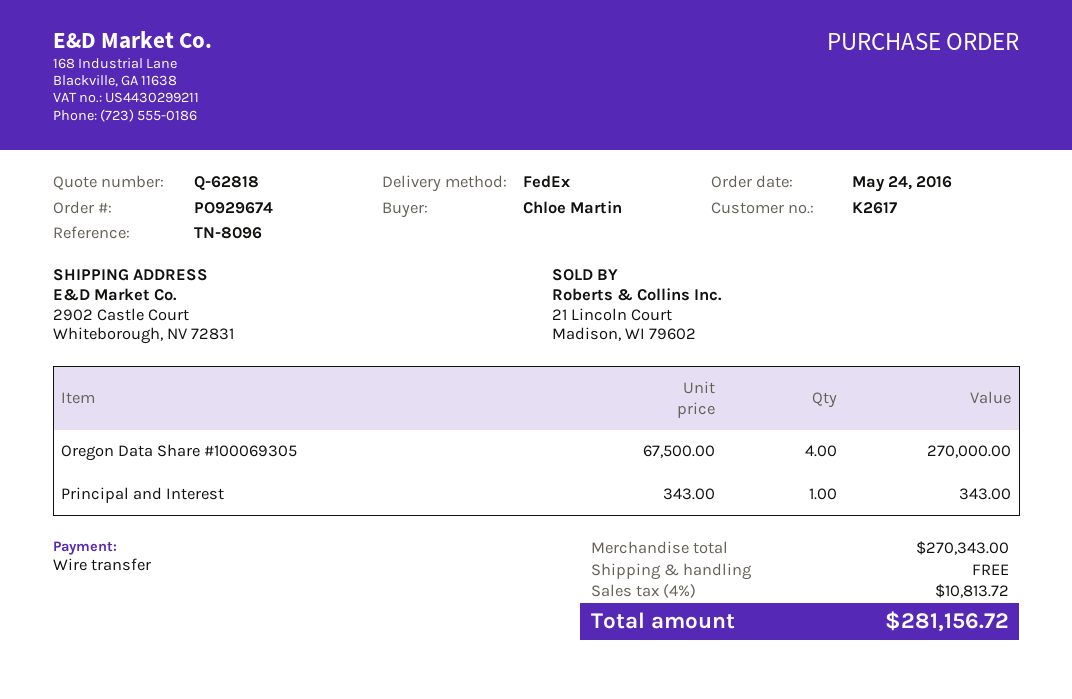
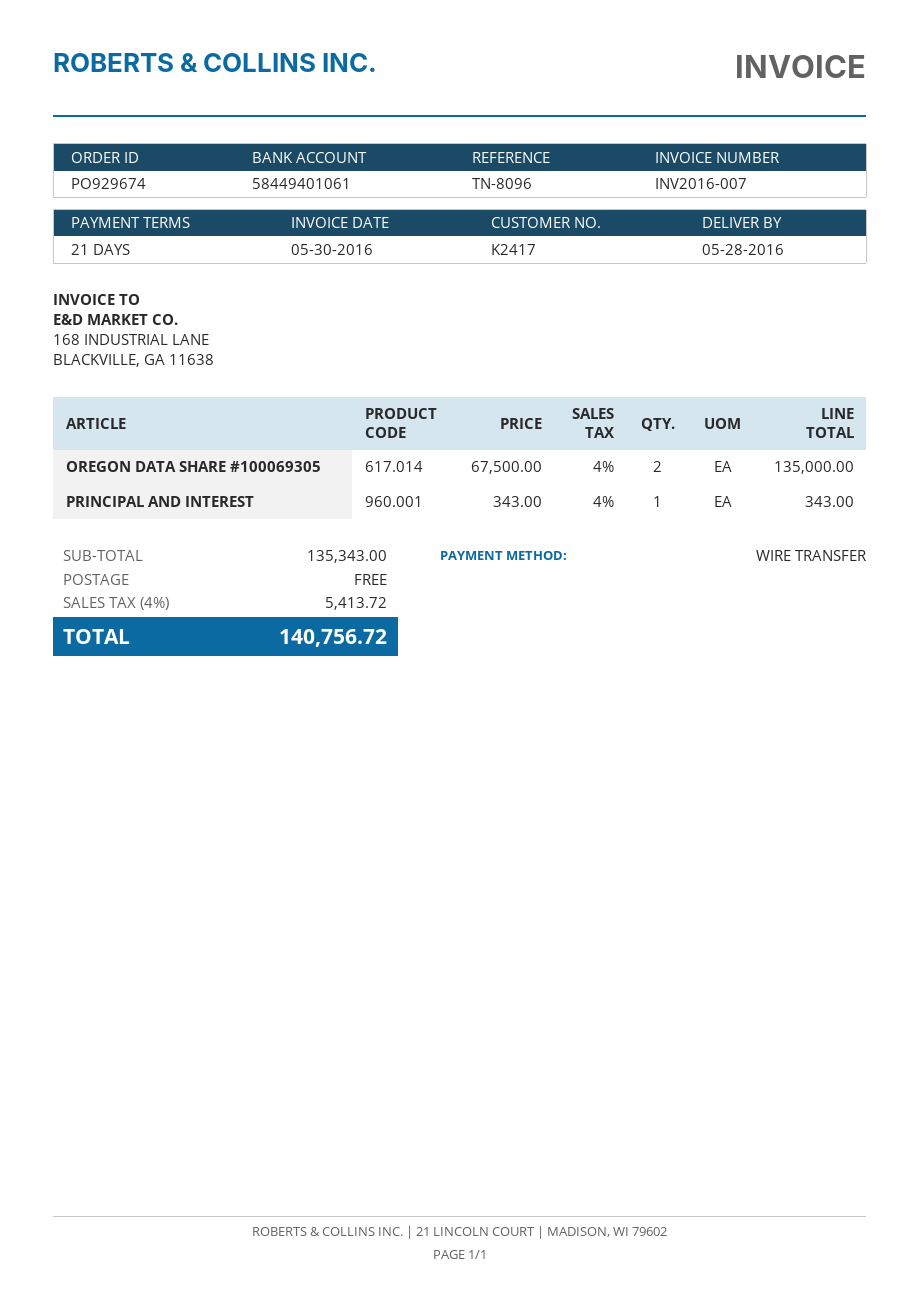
customer number: K2617 -> K2417
Oregon Data Share #100069305: 4 x 67500.00 = 270000.00 -> 2 x 67500.00 = 135000.00
subtotal: 270343.00 -> 135343.00
tax: 4% = 10813.72 -> 4% = 5413.72
total: 281156.72 -> 140756.72

